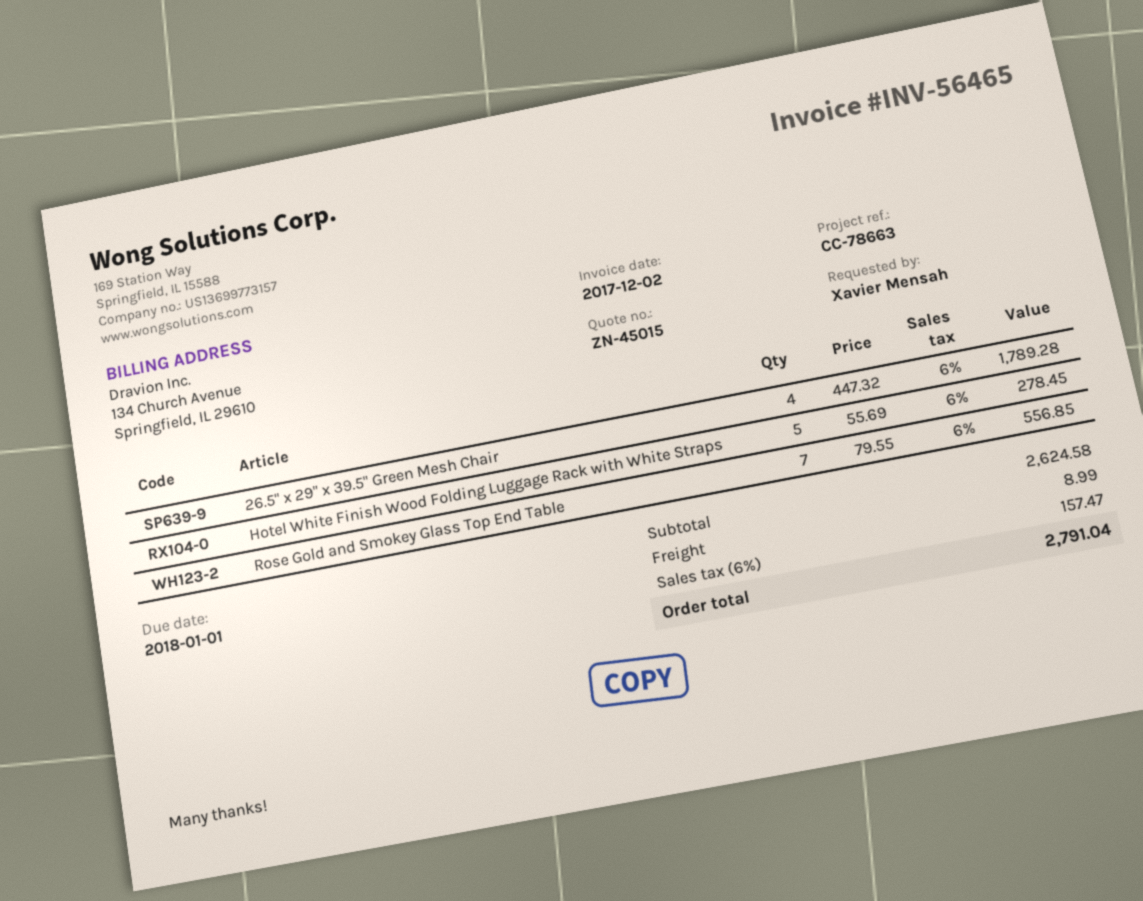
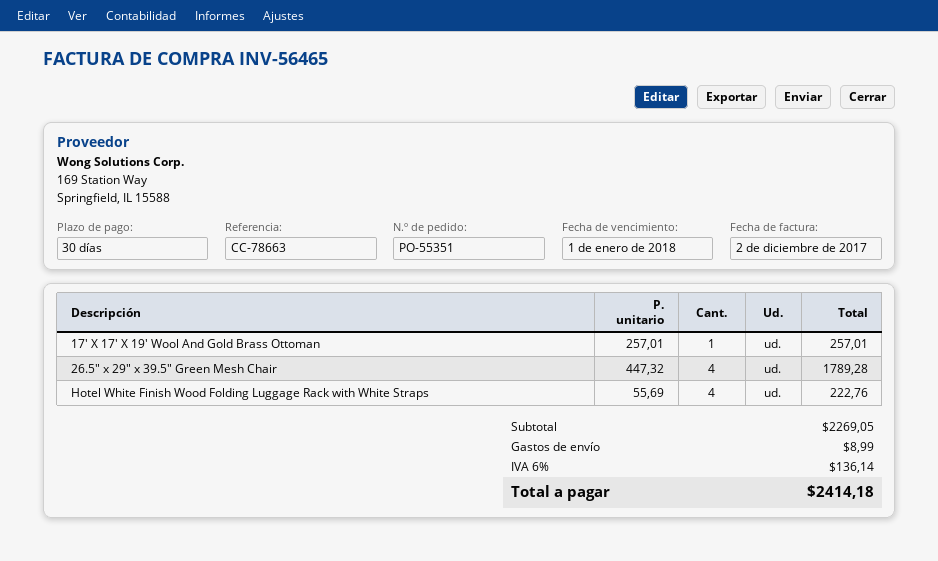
Hotel White Finish Wood Folding Luggage Rack with White Straps: 5 x 55.69 = 278.45 -> 4 x 55.69 = 222.76
Rose Gold and Smokey Glass Top End Table: 7 x 79.55 = 556.85 -> none
17' X 17' X 19' Wool And Gold Brass Ottoman: none -> 1 x 257.01 = 257.01
subtotal: 2624.58 -> 2269.05
tax: 6% = 157.47 -> 6% = 136.14
total: 2791.04 -> 2414.18

